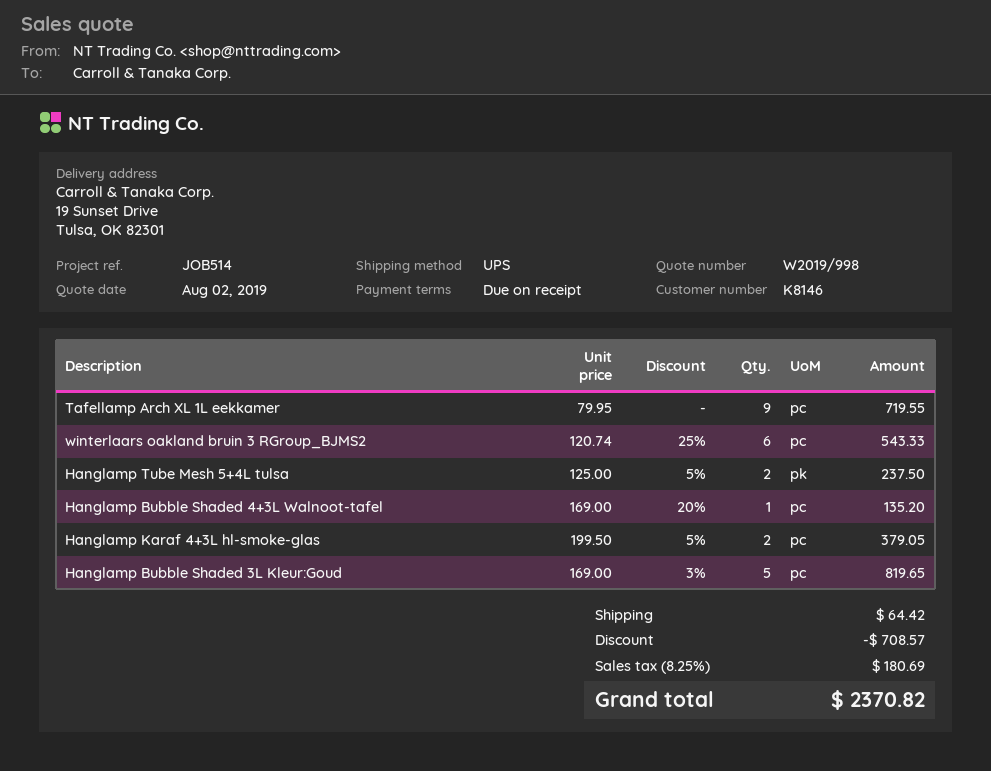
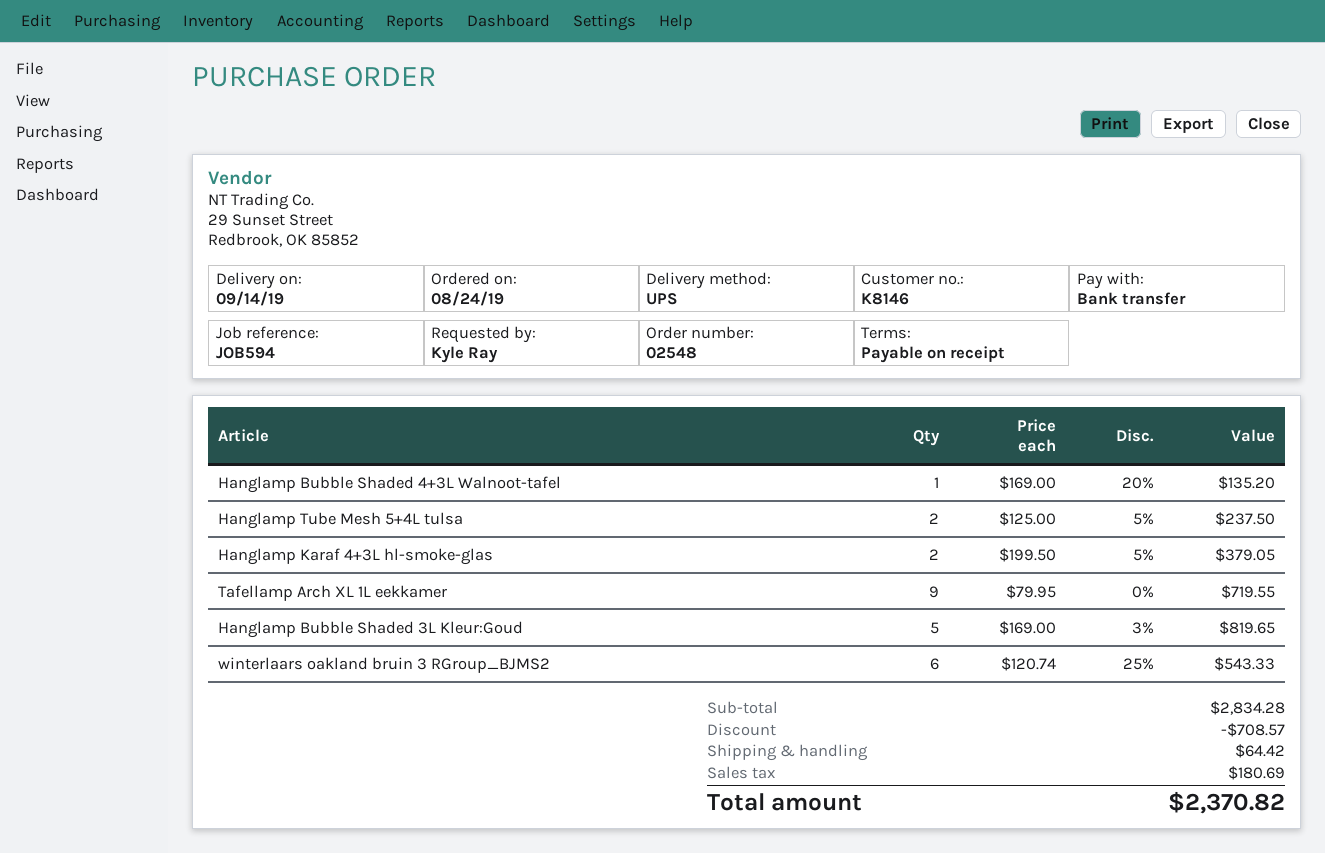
reference: JOB514 -> JOB594

